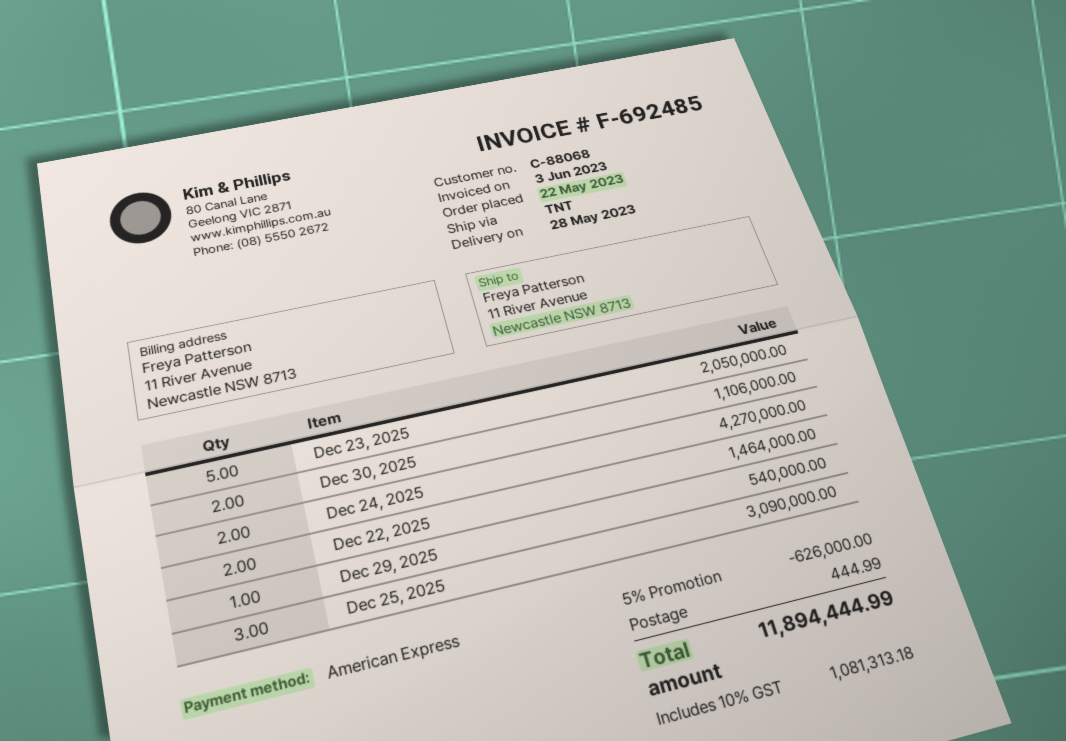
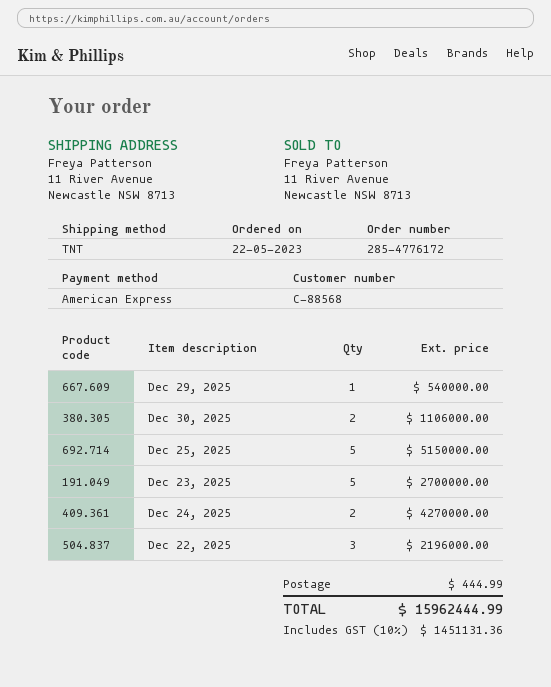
customer number: C-88068 -> C-88568
Dec 23, 2025: 5 for 2050000.00 -> 5 for 2700000.00
Dec 22, 2025: 2 for 1464000.00 -> 3 for 2196000.00
Dec 25, 2025: 3 for 3090000.00 -> 5 for 5150000.00
discount: 5% = 626000.00 -> none
tax: 10% = 1081313.18 -> 10% = 1451131.36
total: 11894444.99 -> 15962444.99

